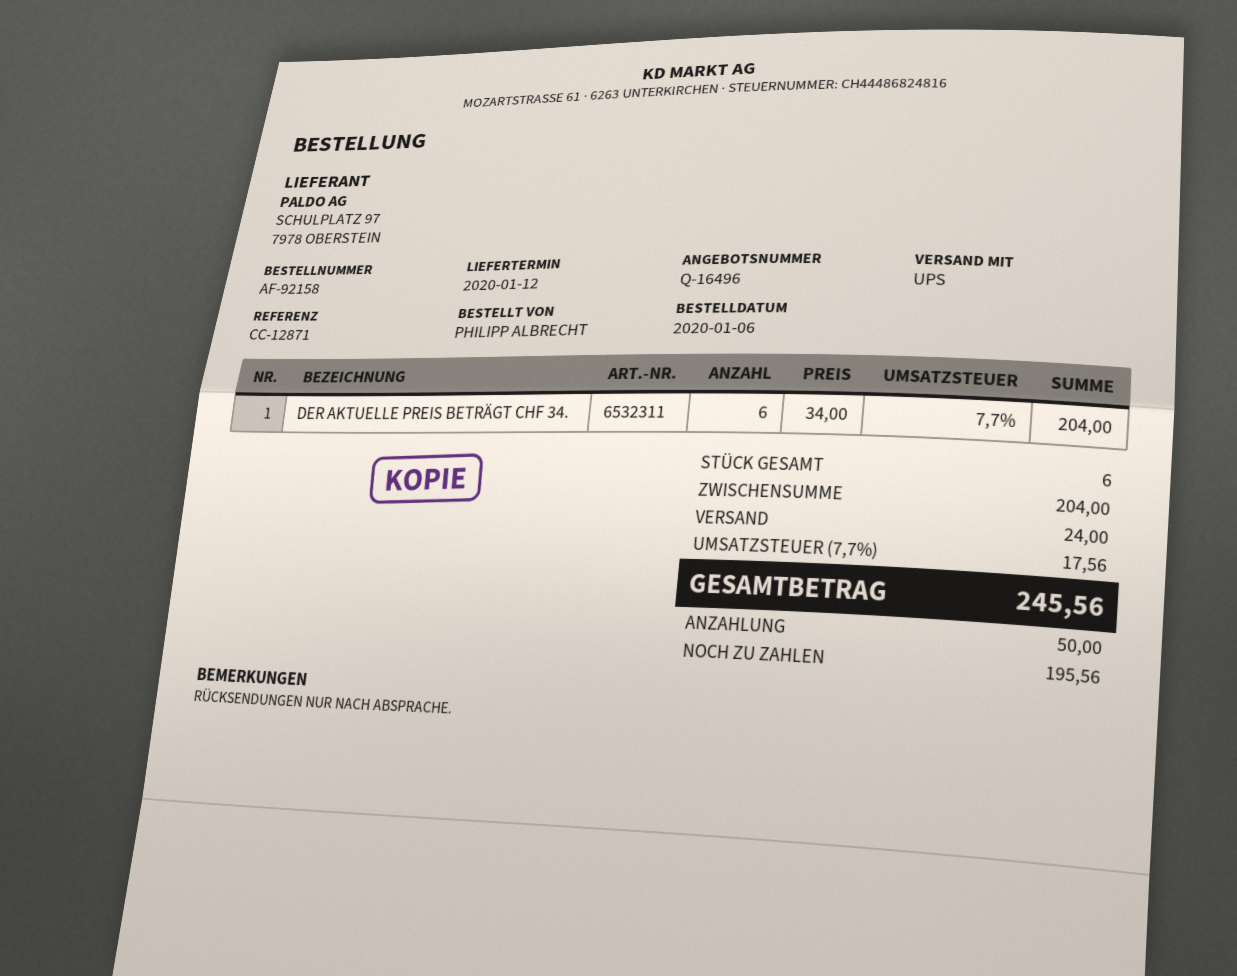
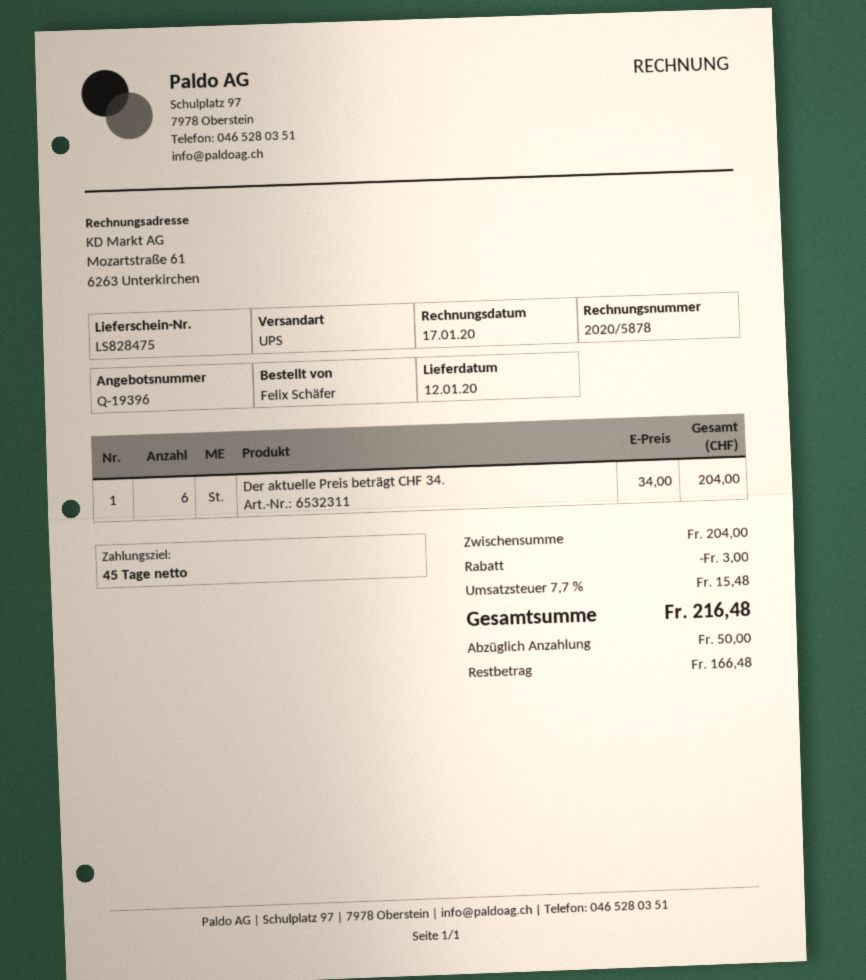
quote number: Q-16496 -> Q-19396
ordered by: PHILIPP ALBRECHT -> Felix Schäfer
discount: none -> 3.00
shipping: 24.00 -> none
tax: 7.7% = 17.56 -> 7.7% = 15.48
total: 245.56 -> 216.48
balance: 195.56 -> 166.48

